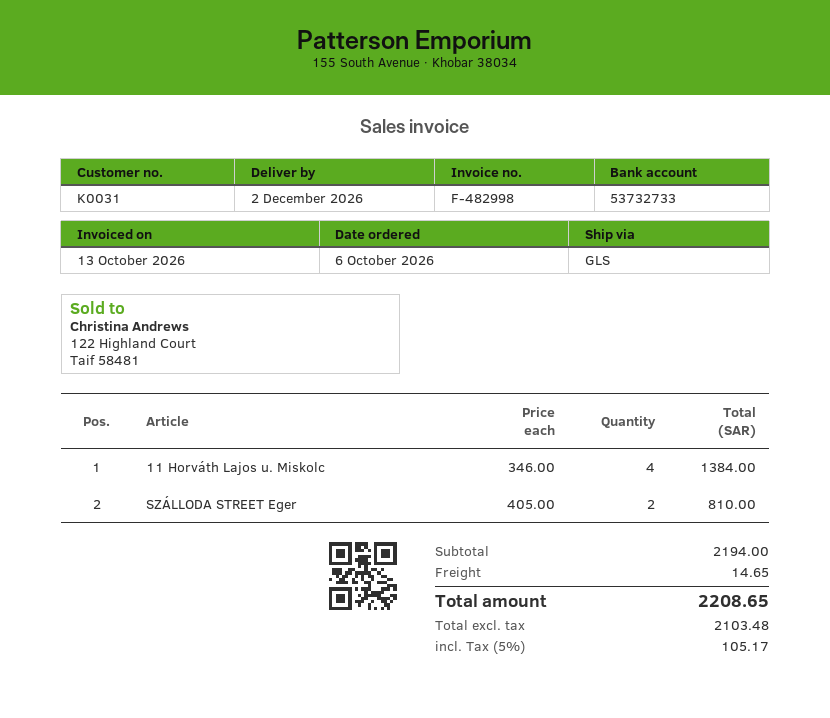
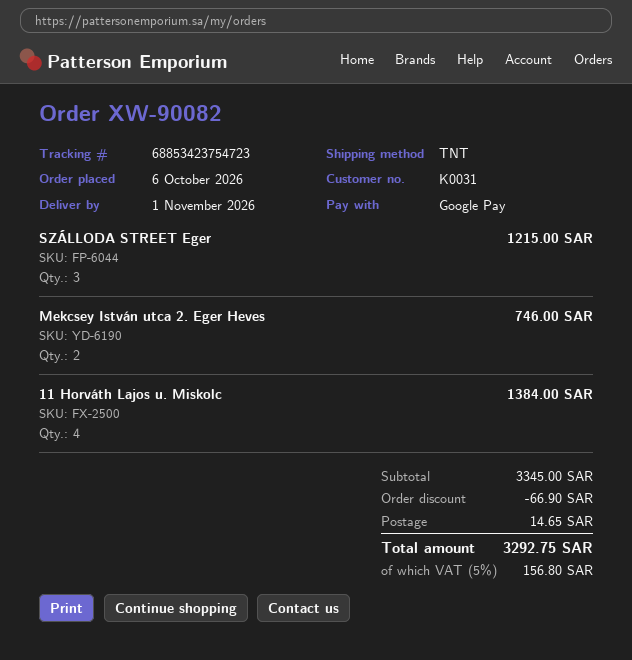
delivery date: 2026-12-02 -> 2026-11-01
shipping method: GLS -> TNT
SZÁLLODA STREET Eger: 2 for 810.00 -> 3 for 1215.00
Mekcsey István utca 2. Eger Heves: none -> 2 for 746.00
subtotal: 2194.00 -> 3345.00
discount: none -> 66.90
tax: 5% = 105.17 -> 5% = 156.80
total: 2208.65 -> 3292.75

